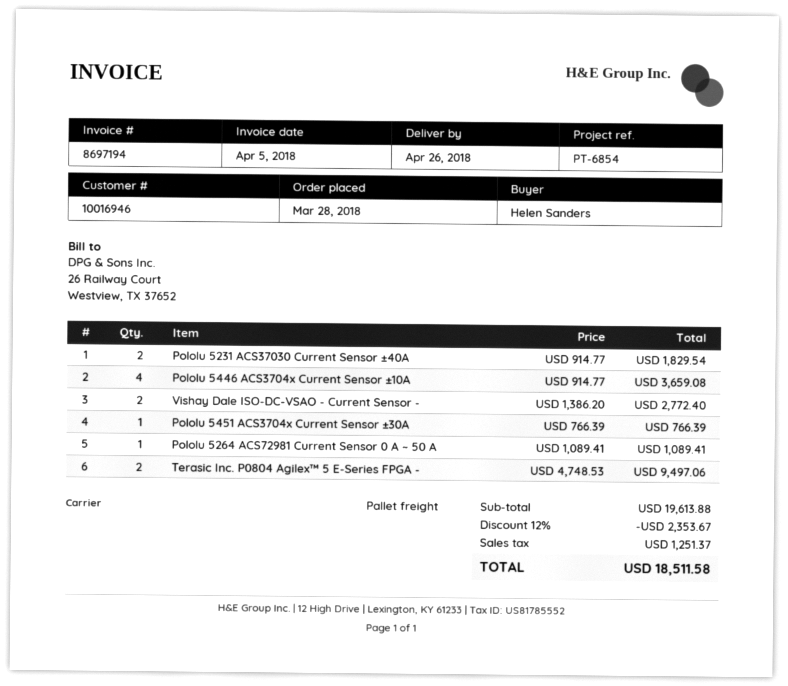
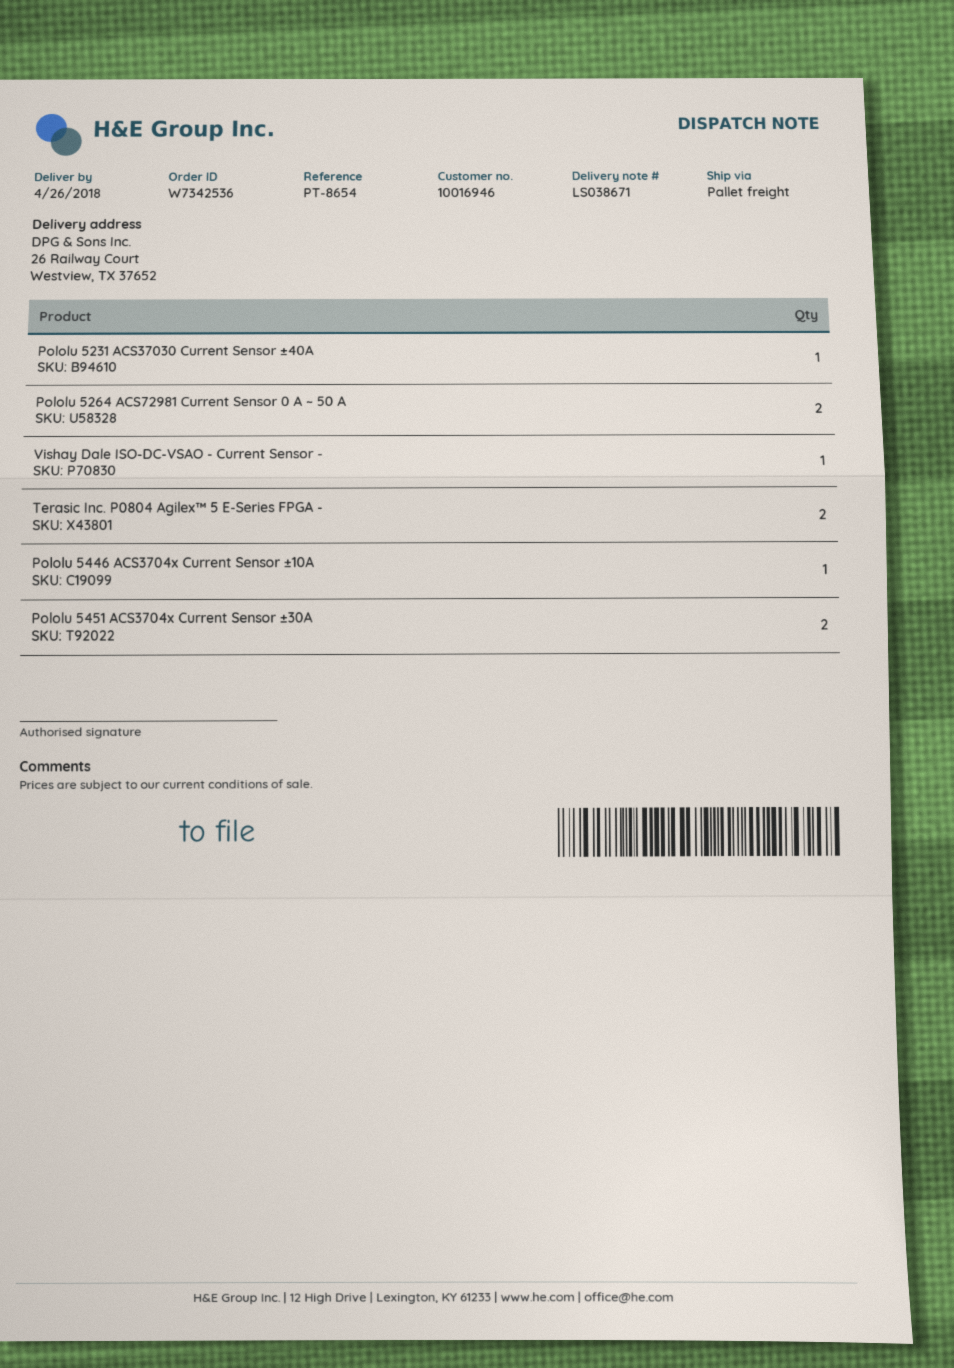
reference: PT-6854 -> PT-8654
Pololu 5231 ACS37030 Current Sensor ±40A: 2 -> 1
Pololu 5446 ACS3704x Current Sensor ±10A: 4 -> 1
Vishay Dale ISO-DC-VSAO - Current Sensor -: 2 -> 1
Pololu 5451 ACS3704x Current Sensor ±30A: 1 -> 2
Pololu 5264 ACS72981 Current Sensor 0 A ~ 50 A: 1 -> 2

